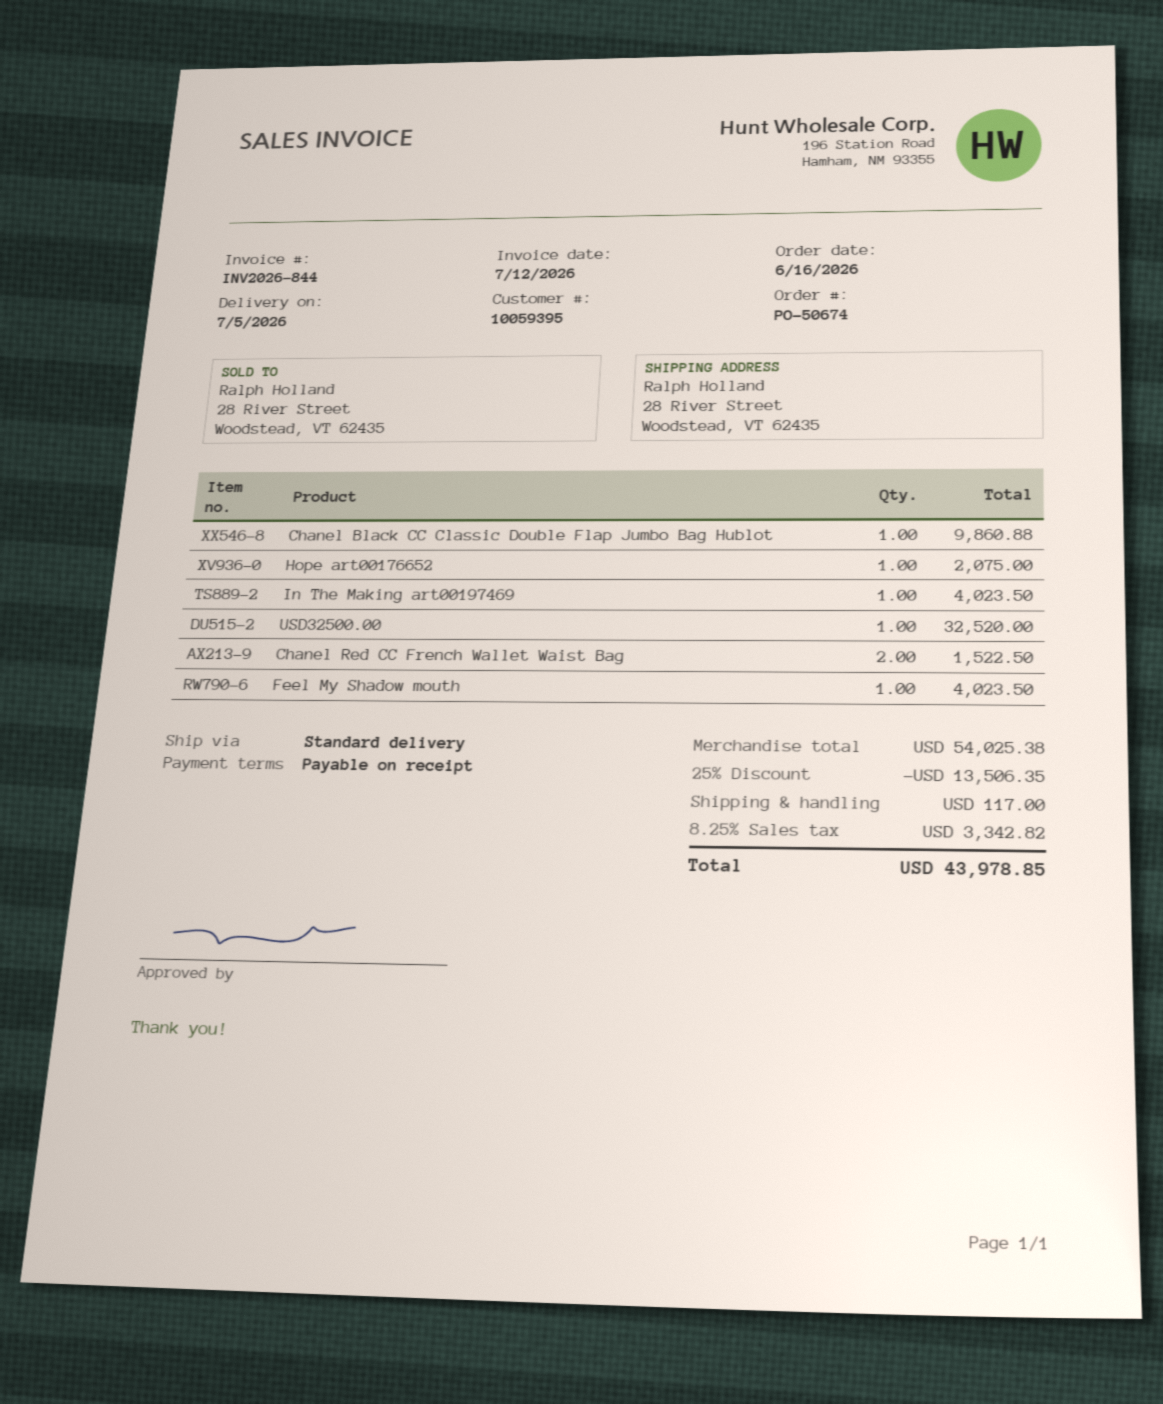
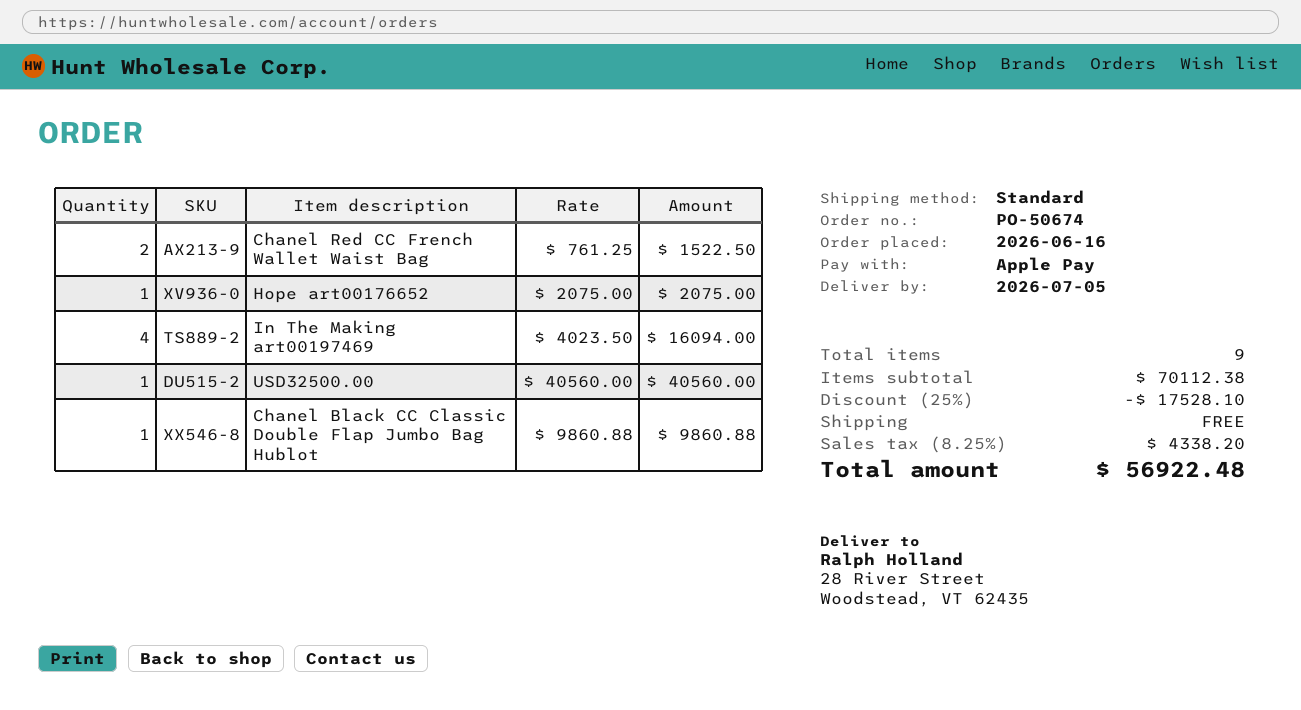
In The Making art00197469: 1 for 4023.50 -> 4 for 16094.00
USD32500.00: 1 for 32520.00 -> 1 for 40560.00
Feel My Shadow mouth: 1 for 4023.50 -> none
subtotal: 54025.38 -> 70112.38
discount: 25% = 13506.35 -> 25% = 17528.10
shipping: 117.00 -> 0.00
tax: 8.25% = 3342.82 -> 8.25% = 4338.20
total: 43978.85 -> 56922.48

